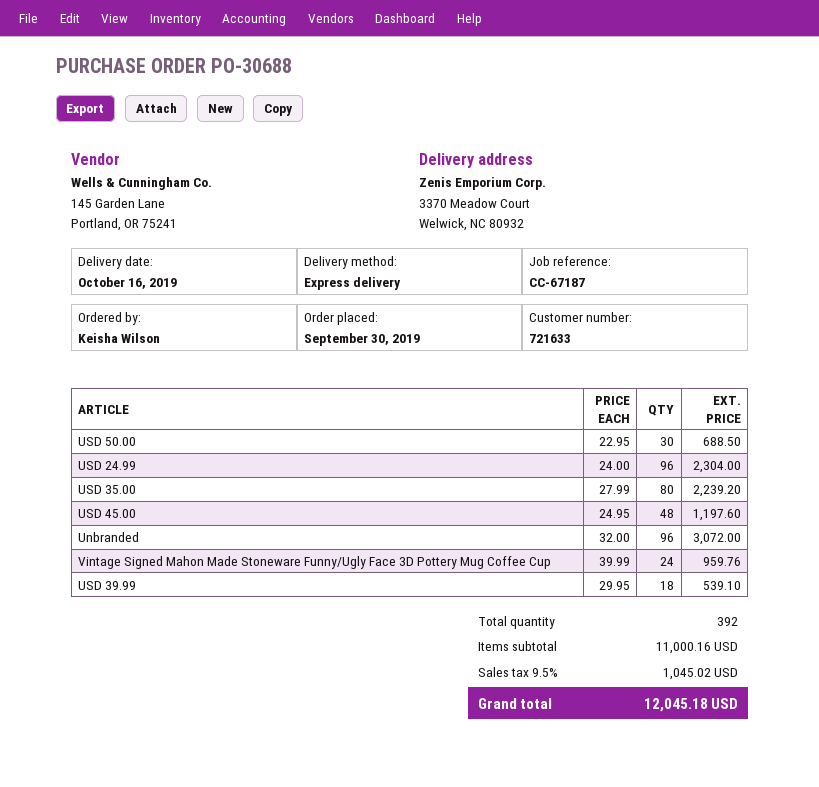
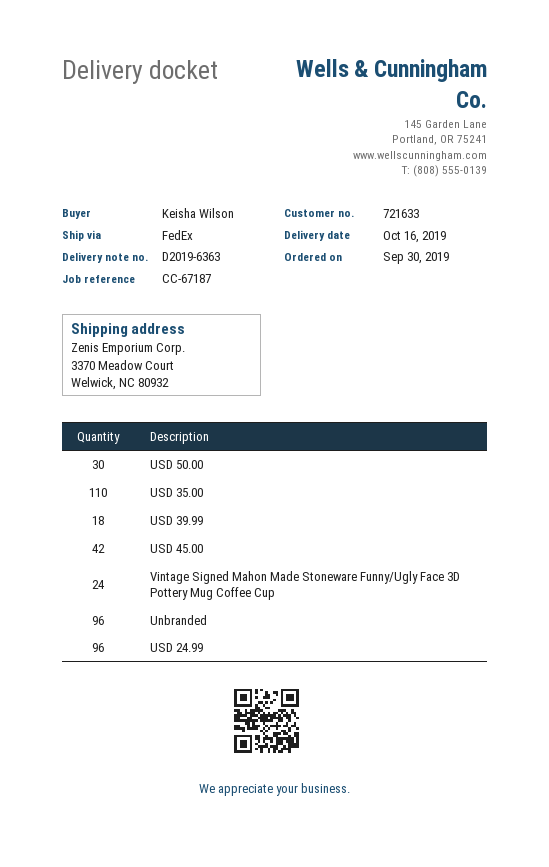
shipping method: express -> FedEx
USD 35.00: 80 -> 110
USD 45.00: 48 -> 42

